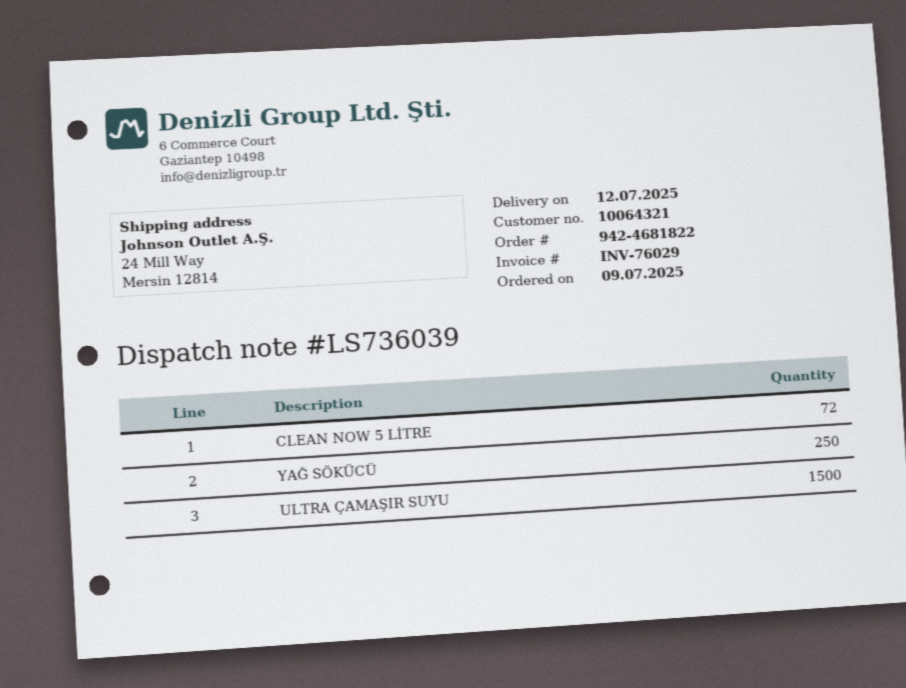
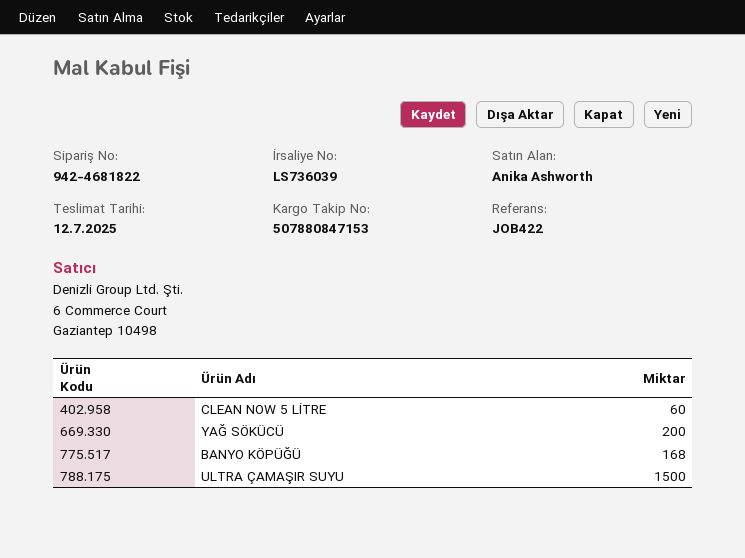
CLEAN NOW 5 LİTRE: 72 -> 60
YAĞ SÖKÜCÜ: 250 -> 200
BANYO KÖPÜĞÜ: none -> 168

